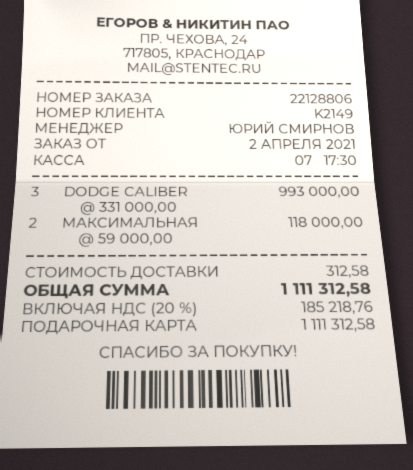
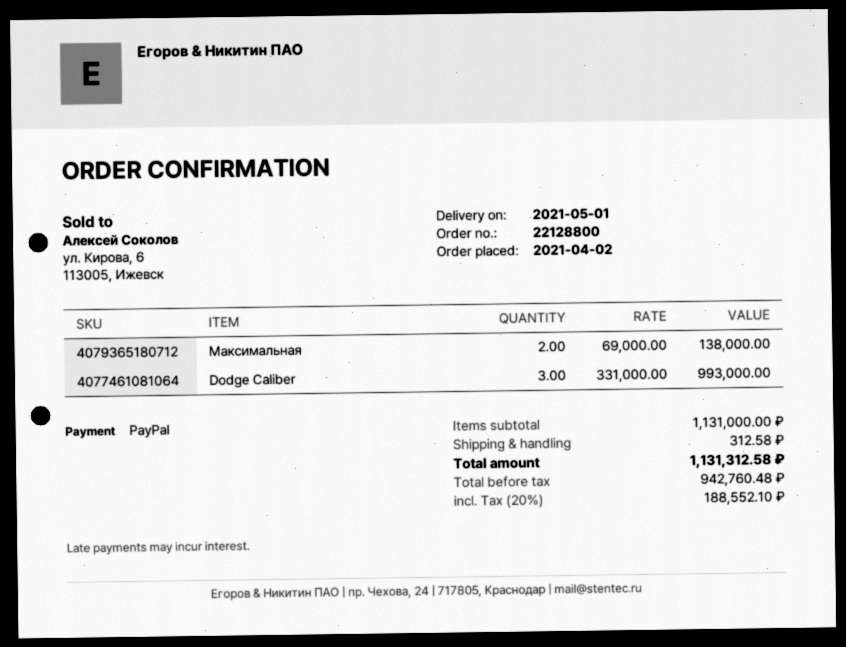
order number: 22128806 -> 22128800
payment method: gift card -> PayPal
МАКСИМАЛЬНАЯ: 2 x 59000.00 = 118000.00 -> 2 x 69000.00 = 138000.00
tax: 20% = 185218.76 -> 20% = 188552.10
total: 1111312.58 -> 1131312.58

